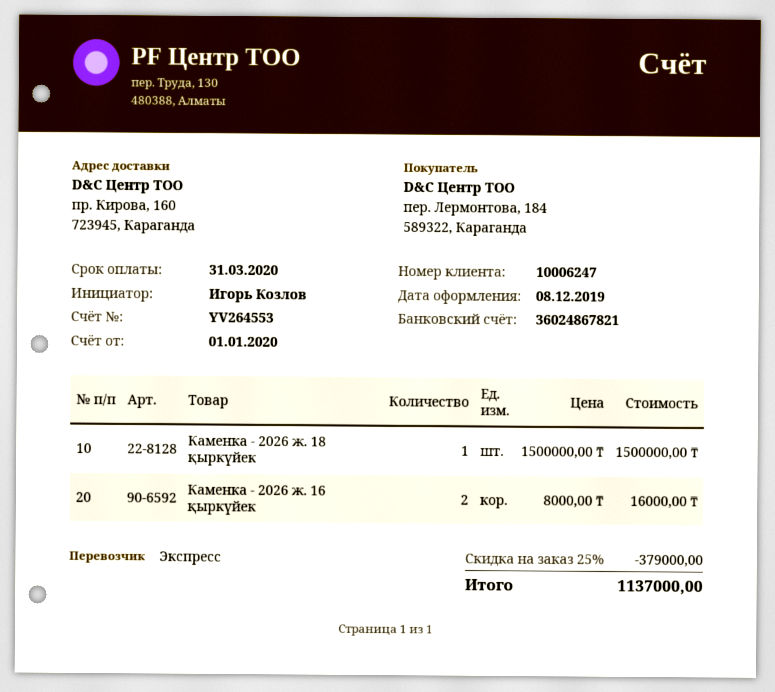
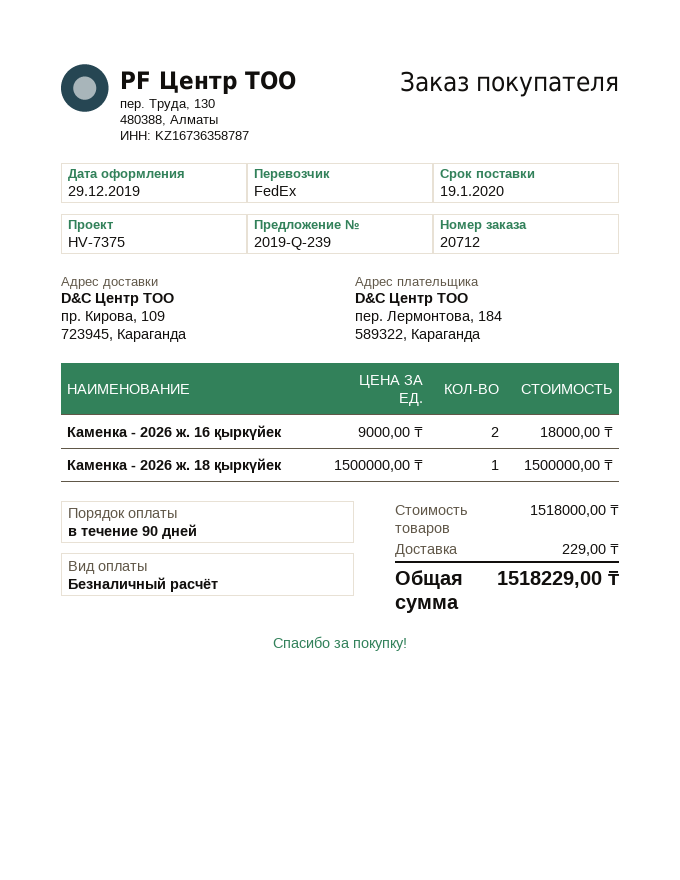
order date: 2019-12-08 -> 2019-12-29
shipping method: express -> FedEx
ship to: пр. Кирова, 160, 723945, Караганда -> пр. Кирова, 109, 723945, Караганда
Каменка - 2026 ж. 16 қыркүйек: 2 x 8000.00 = 16000.00 -> 2 x 9000.00 = 18000.00
discount: 25% = 379000.00 -> none
shipping: none -> 229.00
total: 1137000.00 -> 1518229.00

